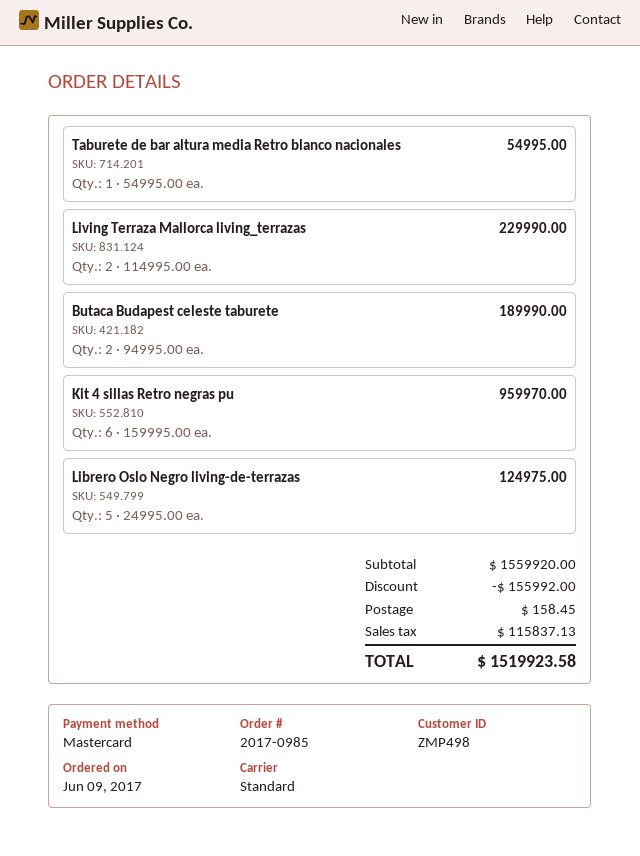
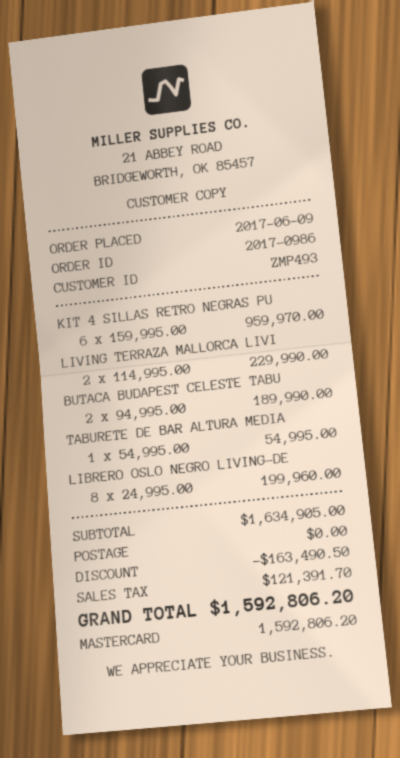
order number: 2017-0985 -> 2017-0986
customer number: ZMP498 -> ZMP493
Librero Oslo Negro living-de-terrazas: 5 x 24995.00 = 124975.00 -> 8 x 24995.00 = 199960.00
subtotal: 1559920.00 -> 1634905.00
discount: 155992.00 -> 163490.50
shipping: 158.45 -> 0.00
tax: 115837.13 -> 121391.70
total: 1519923.58 -> 1592806.20

